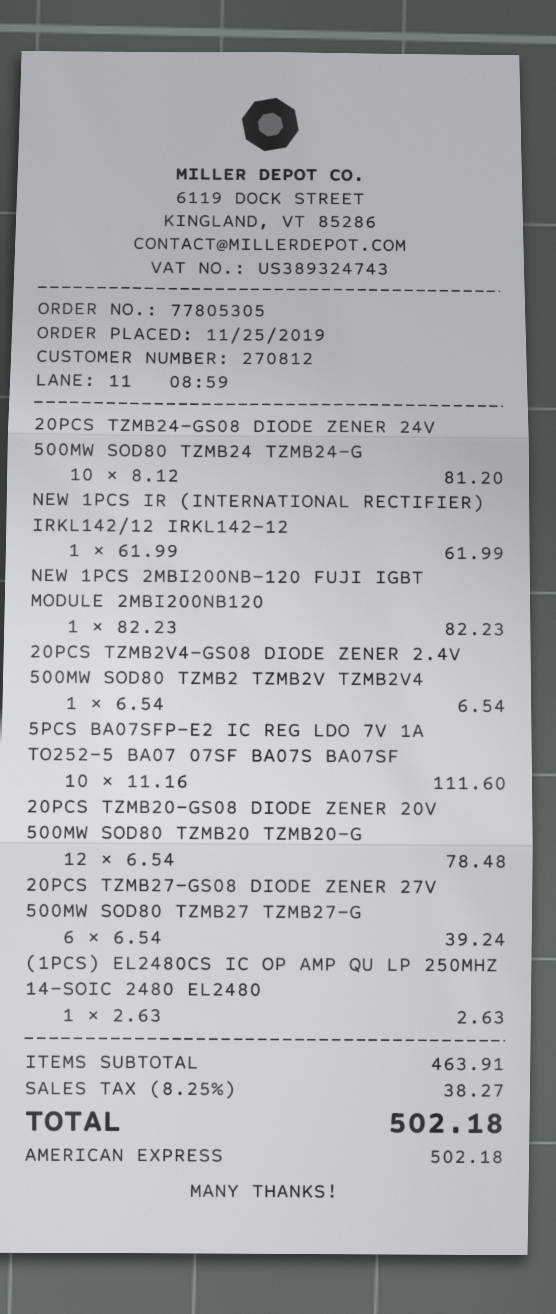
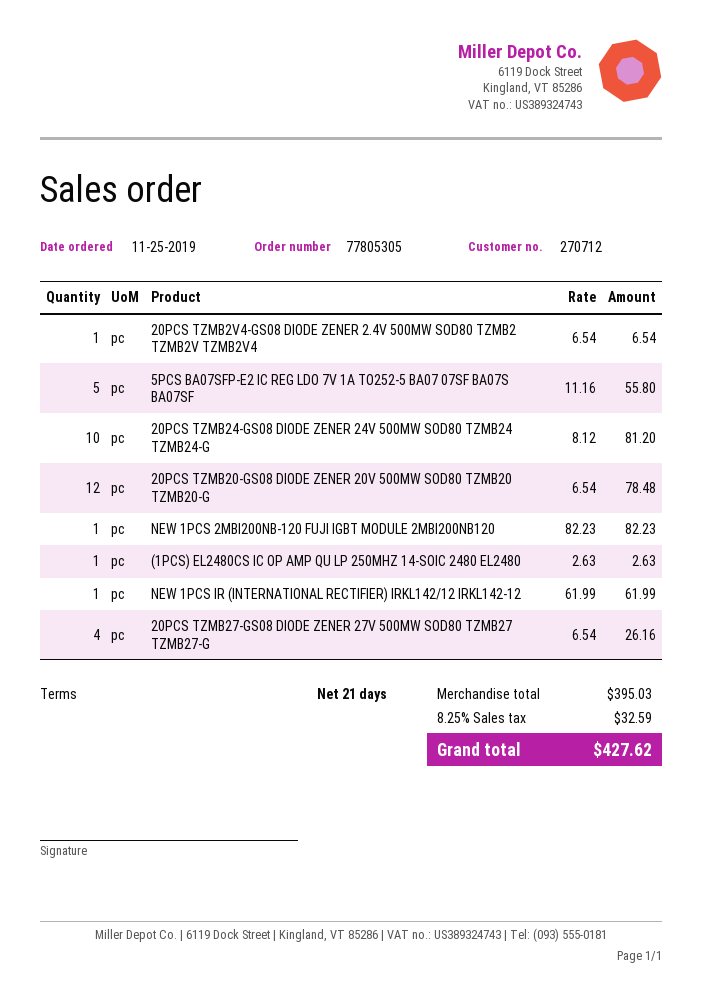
customer number: 270812 -> 270712
5PCS BA07SFP-E2 IC REG LDO 7V 1A TO252-5 BA07 07SF BA07S BA07SF: 10 x 11.16 = 111.60 -> 5 x 11.16 = 55.80
20PCS TZMB27-GS08 DIODE ZENER 27V 500MW SOD80 TZMB27 TZMB27-G: 6 x 6.54 = 39.24 -> 4 x 6.54 = 26.16
subtotal: 463.91 -> 395.03
tax: 8.25% = 38.27 -> 8.25% = 32.59
total: 502.18 -> 427.62

